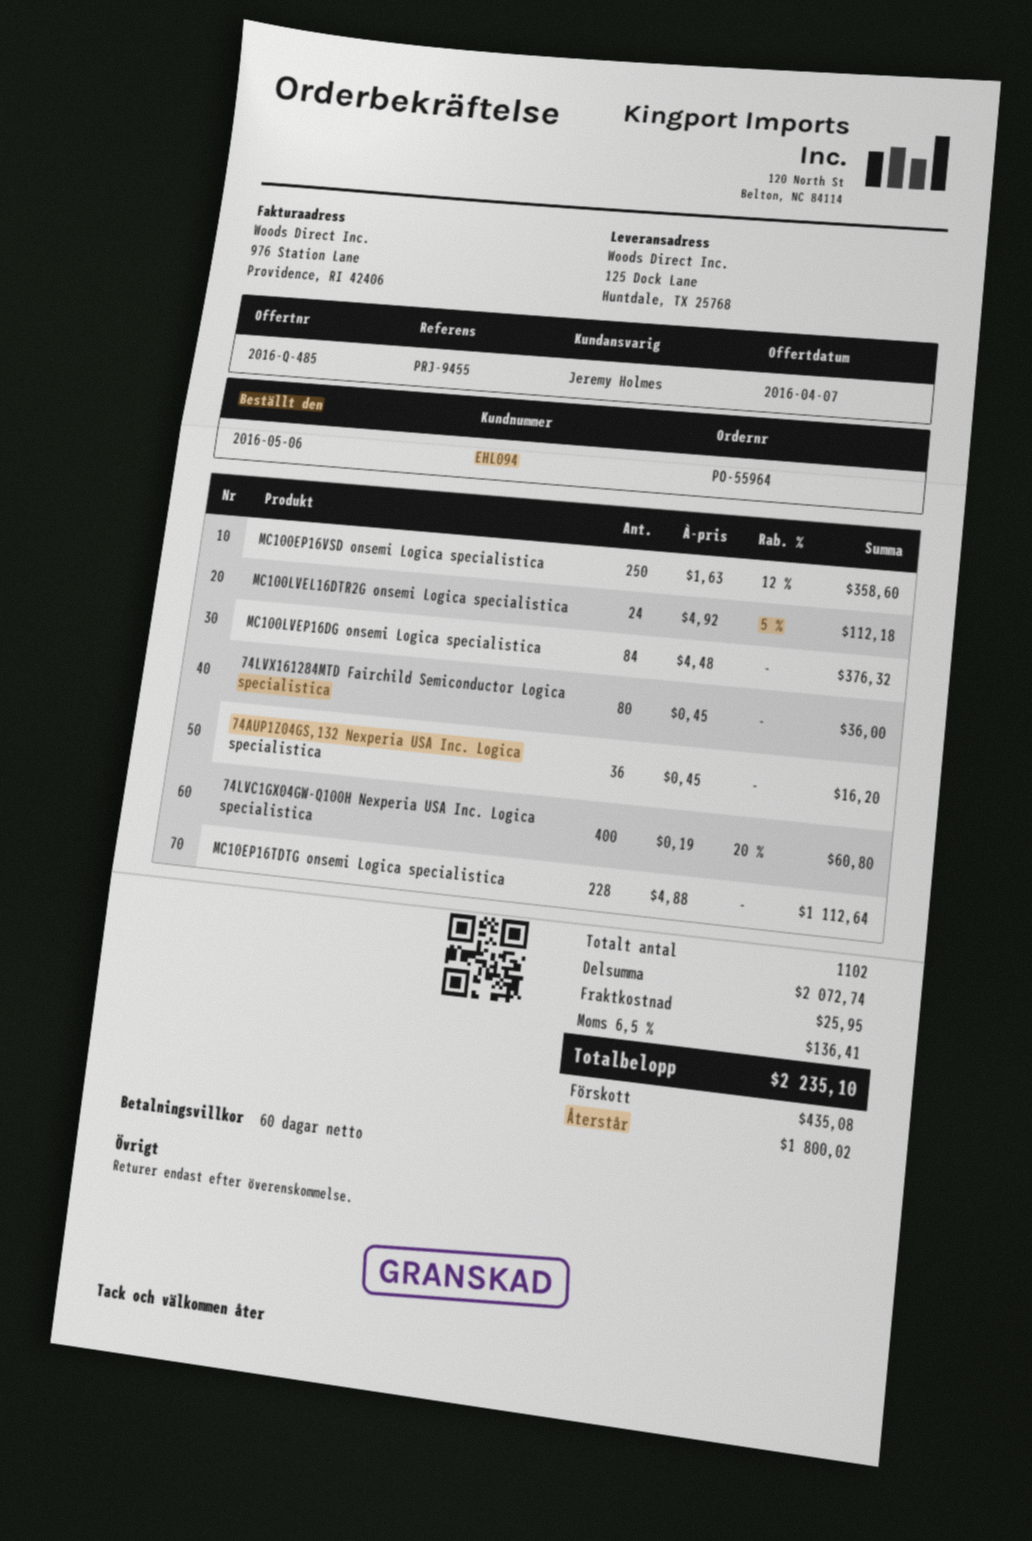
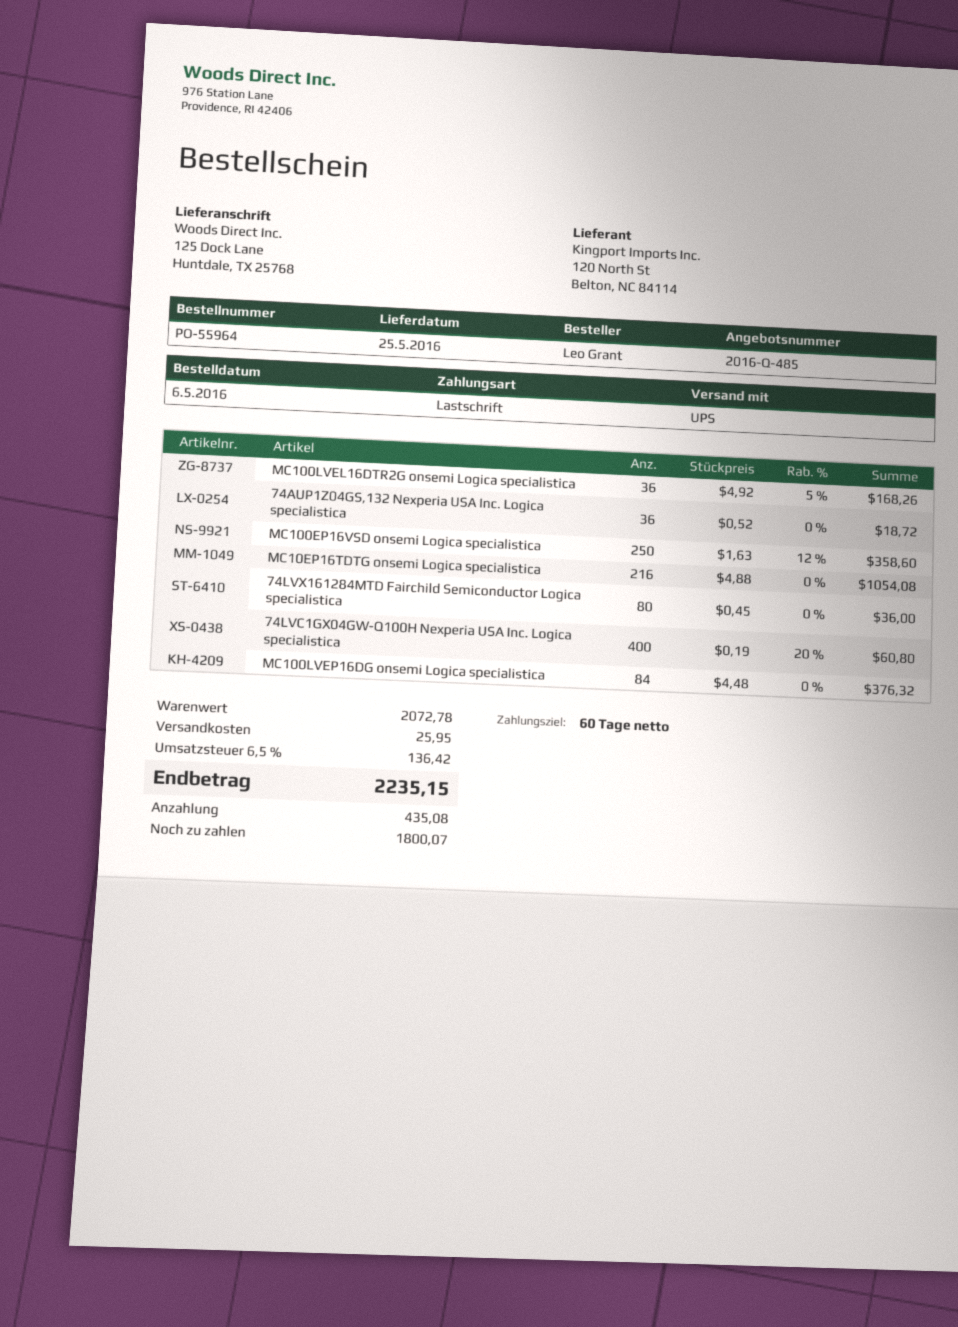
MC100LVEL16DTR2G onsemi Logica specialistica: 24 x 4.92 - 5% = 112.18 -> 36 x 4.92 - 5% = 168.26
74AUP1Z04GS,132 Nexperia USA Inc. Logica specialistica: 36 x 0.45 = 16.20 -> 36 x 0.52 = 18.72
MC10EP16TDTG onsemi Logica specialistica: 228 x 4.88 = 1112.64 -> 216 x 4.88 = 1054.08
subtotal: 2072.74 -> 2072.78
tax: 6.5% = 136.41 -> 6.5% = 136.42
total: 2235.10 -> 2235.15
balance: 1800.02 -> 1800.07

